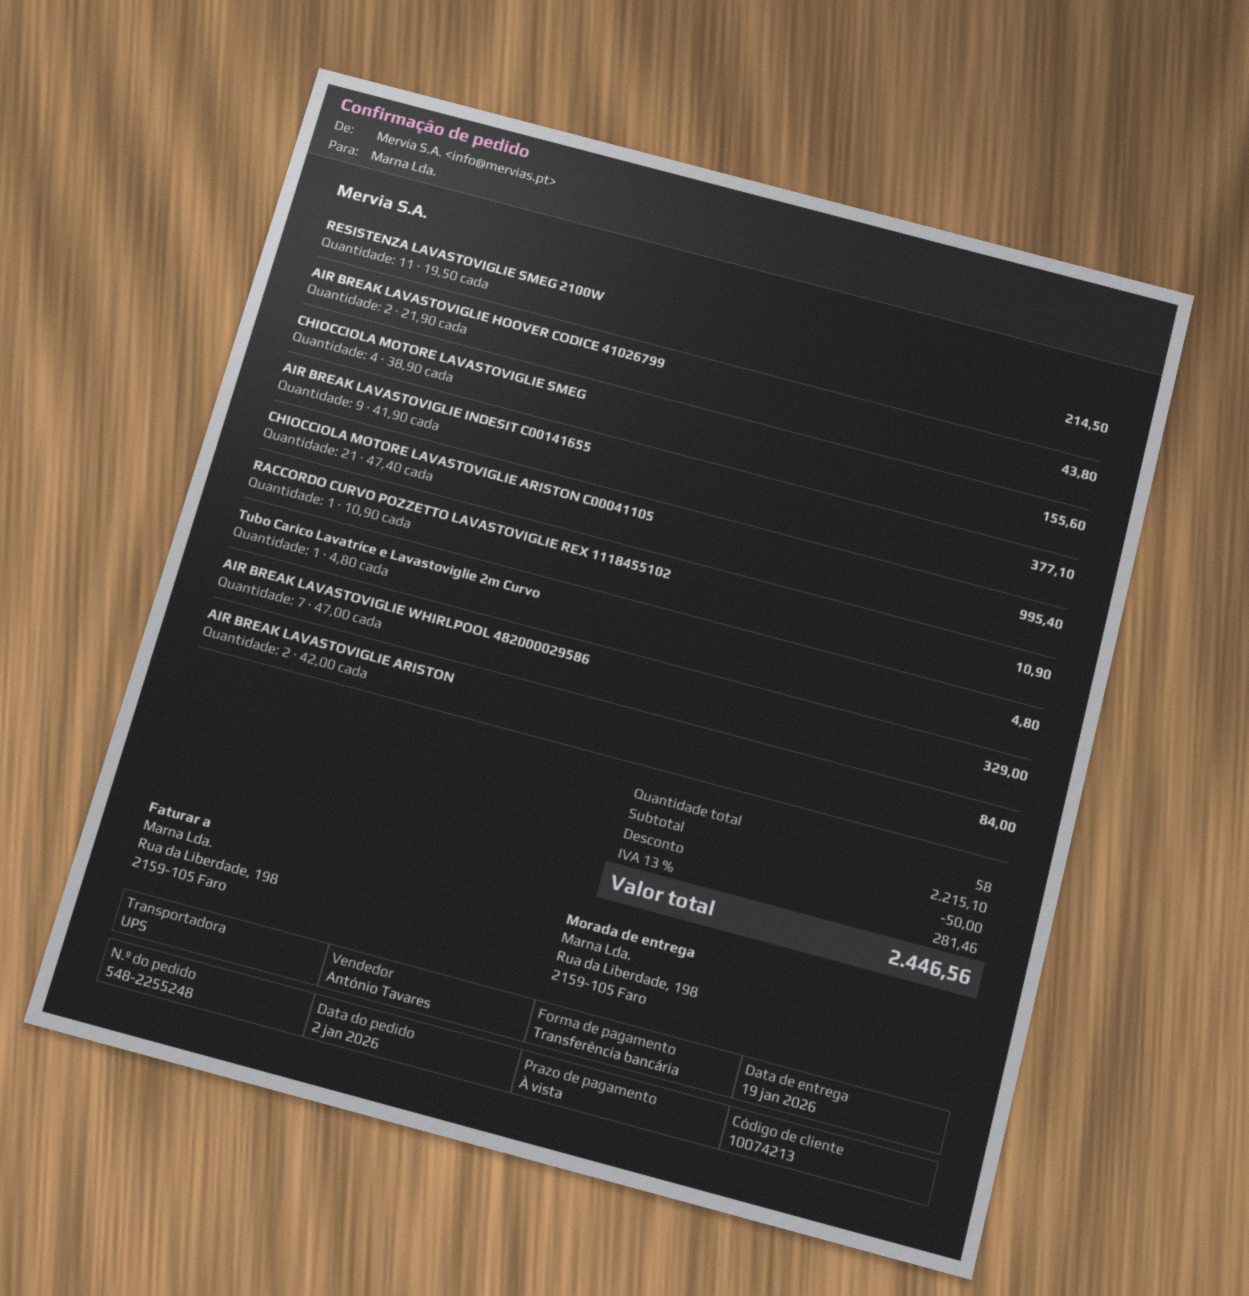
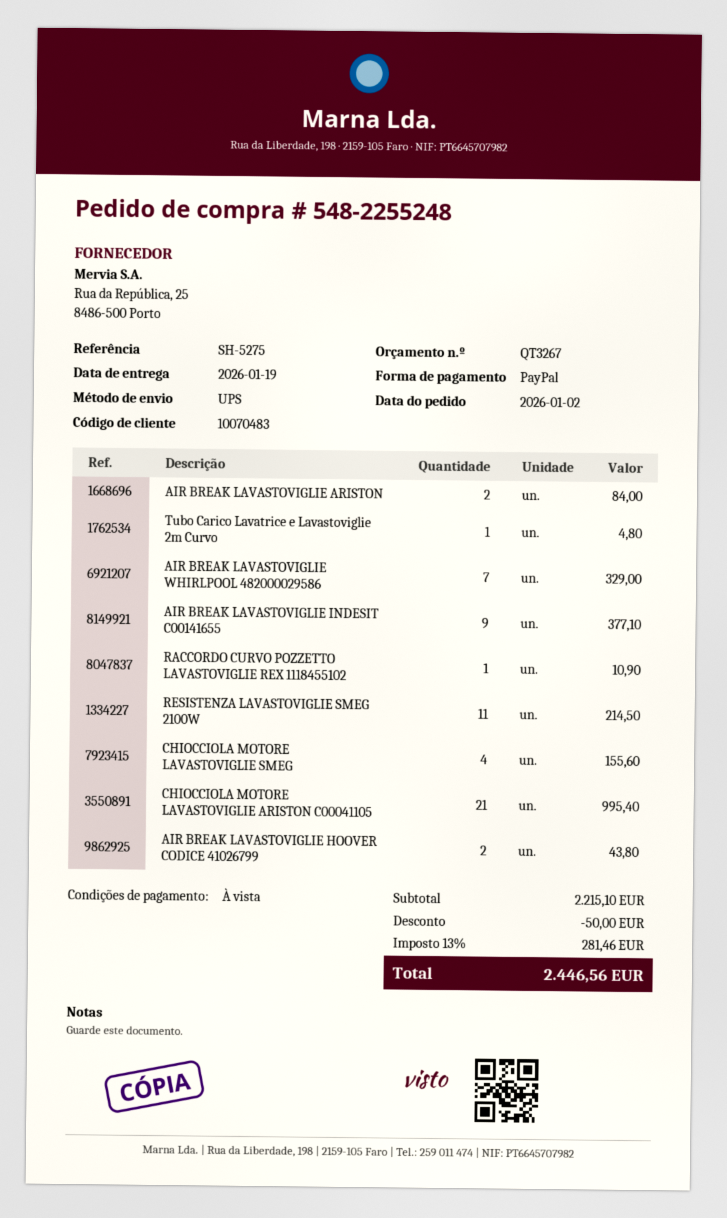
customer number: 10074213 -> 10070483
payment method: bank transfer -> PayPal

